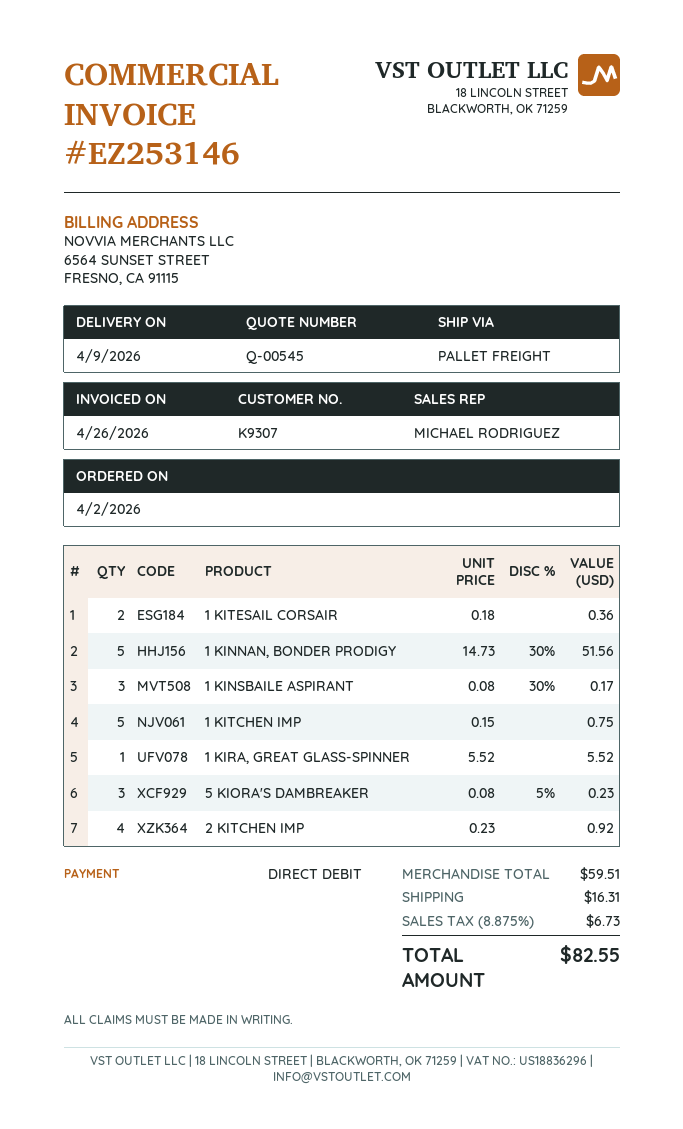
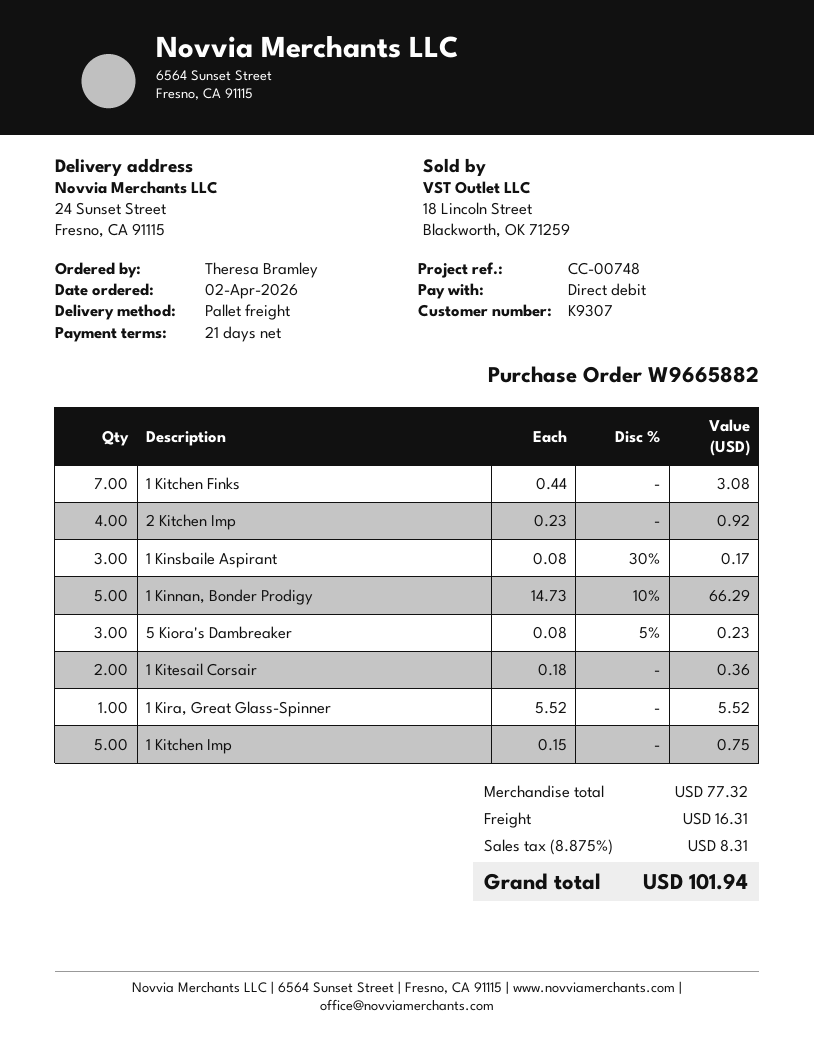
1 KINNAN, BONDER PRODIGY: 5 x 14.73 - 30% = 51.56 -> 5 x 14.73 - 10% = 66.29
1 Kitchen Finks: none -> 7 x 0.44 = 3.08
subtotal: 59.51 -> 77.32
tax: 8.875% = 6.73 -> 8.875% = 8.31
total: 82.55 -> 101.94

